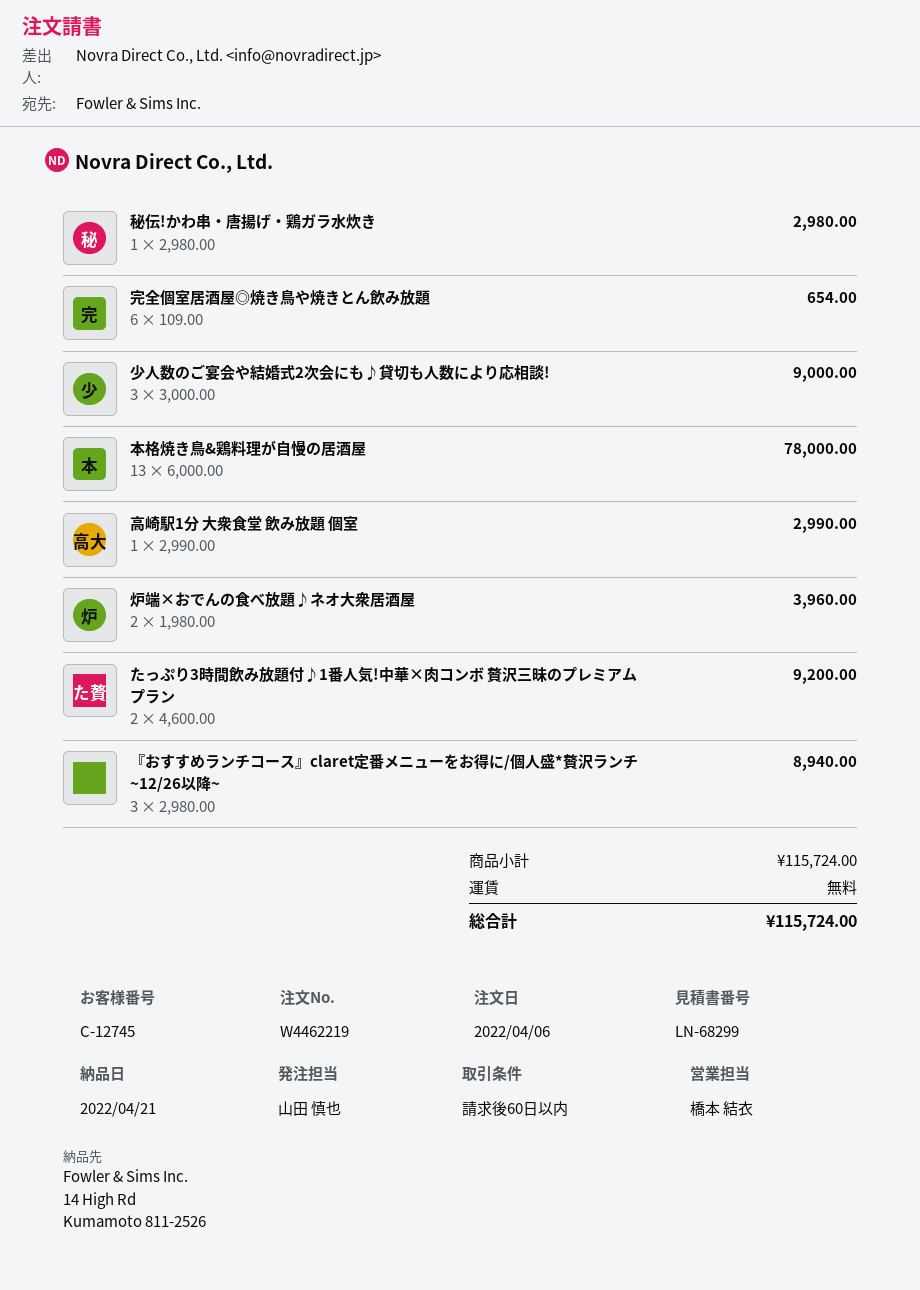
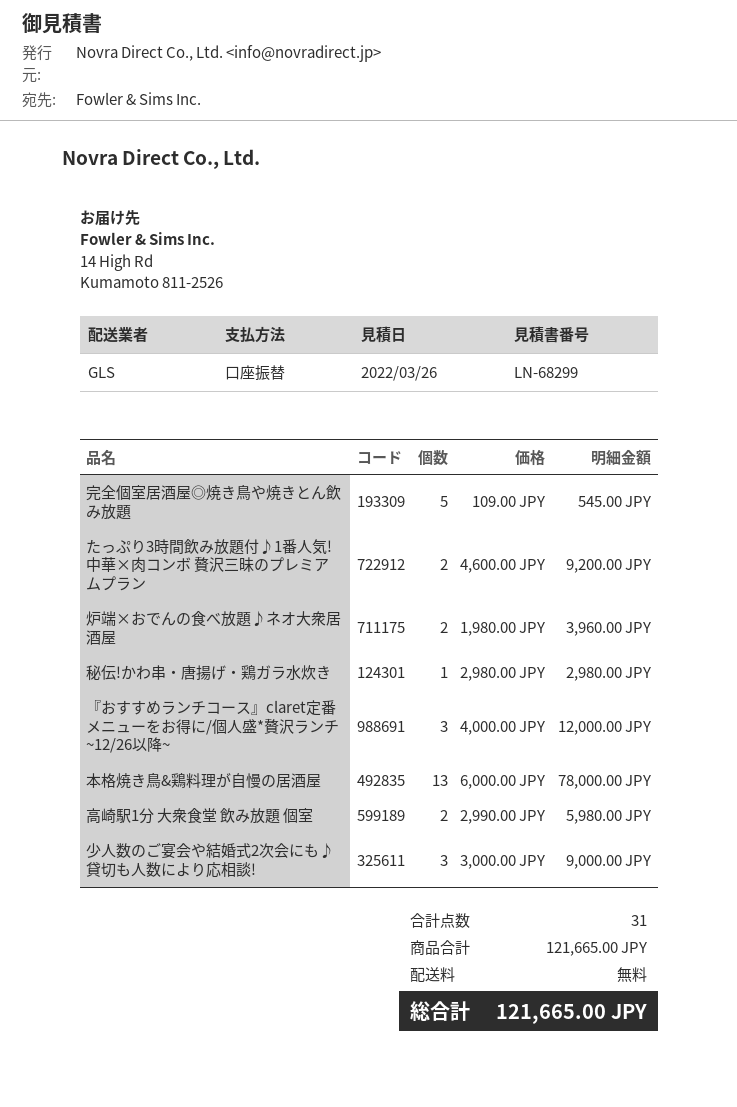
完全個室居酒屋◎焼き鳥や焼きとん飲み放題: 6 x 109.00 = 654.00 -> 5 x 109.00 = 545.00
高崎駅1分 大衆食堂 飲み放題 個室: 1 x 2990.00 = 2990.00 -> 2 x 2990.00 = 5980.00
『おすすめランチコース』claret定番メニューをお得に/個人盛*贅沢ランチ ~12/26以降~: 3 x 2980.00 = 8940.00 -> 3 x 4000.00 = 12000.00
subtotal: 115724.00 -> 121665.00
total: 115724.00 -> 121665.00

